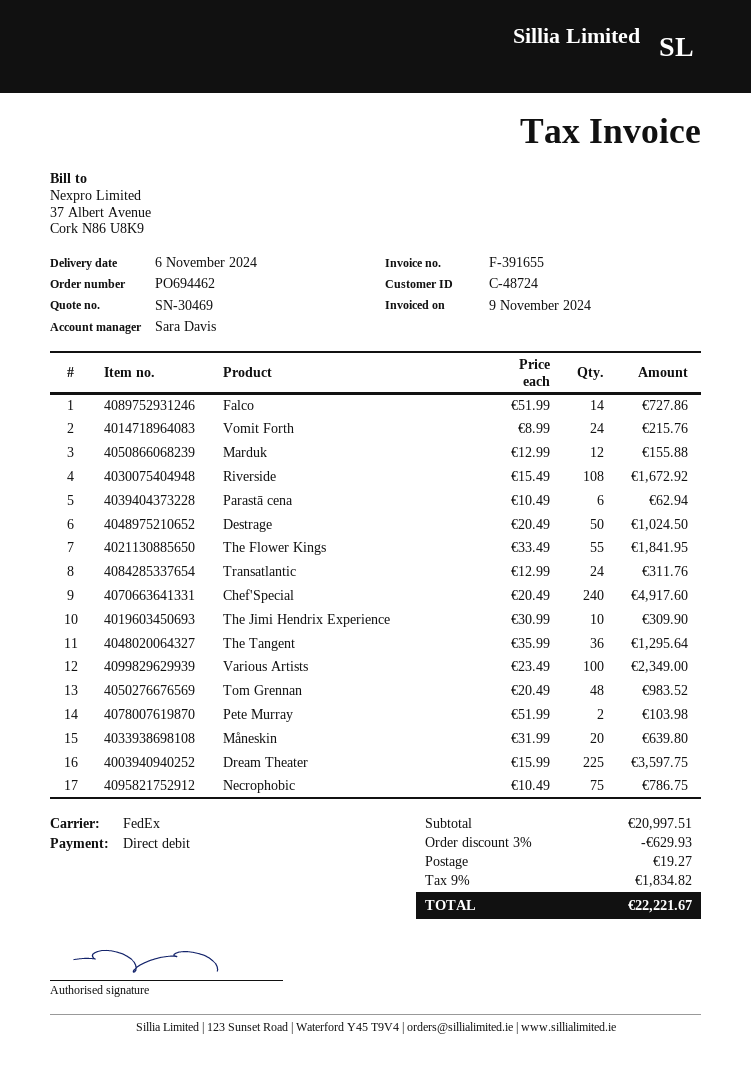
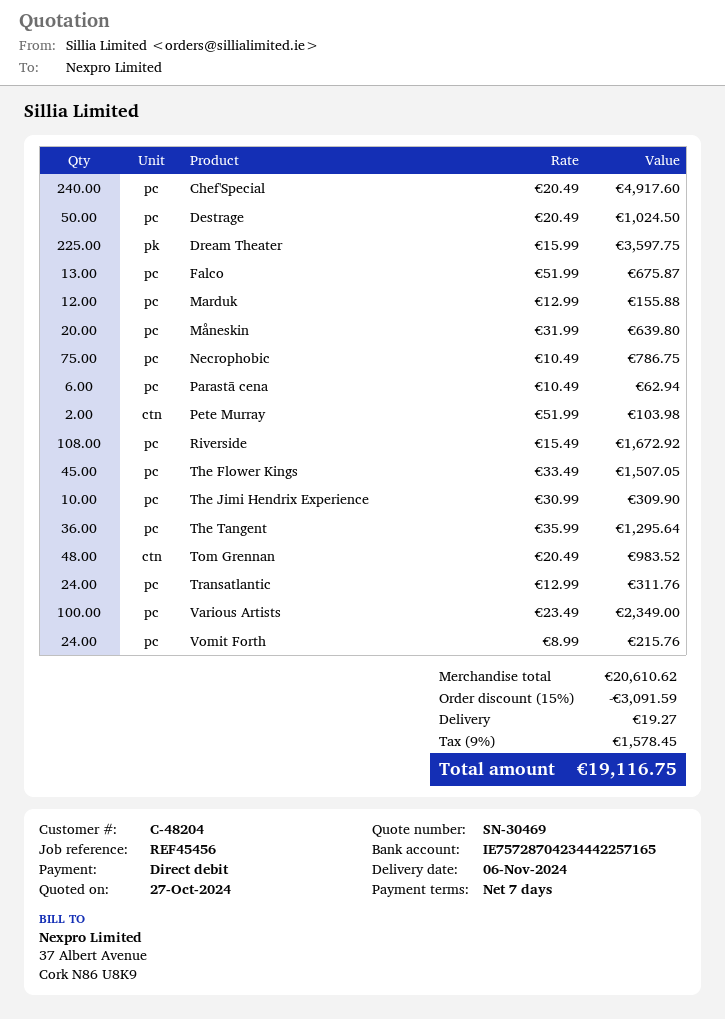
customer number: C-48724 -> C-48204
Falco: 14 x 51.99 = 727.86 -> 13 x 51.99 = 675.87
The Flower Kings: 55 x 33.49 = 1841.95 -> 45 x 33.49 = 1507.05
subtotal: 20997.51 -> 20610.62
discount: 3% = 629.93 -> 15% = 3091.59
tax: 9% = 1834.82 -> 9% = 1578.45
total: 22221.67 -> 19116.75

